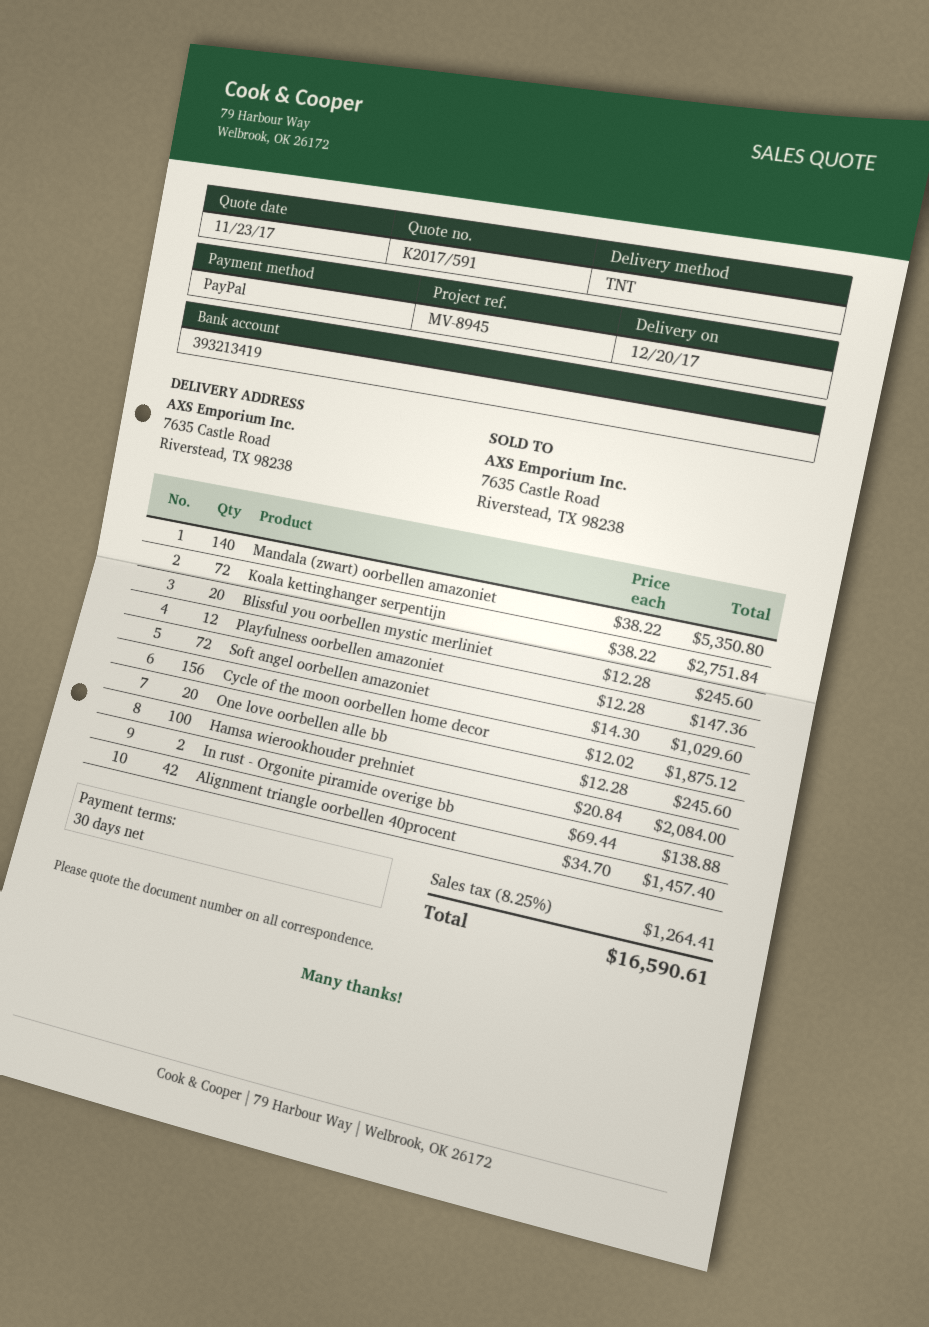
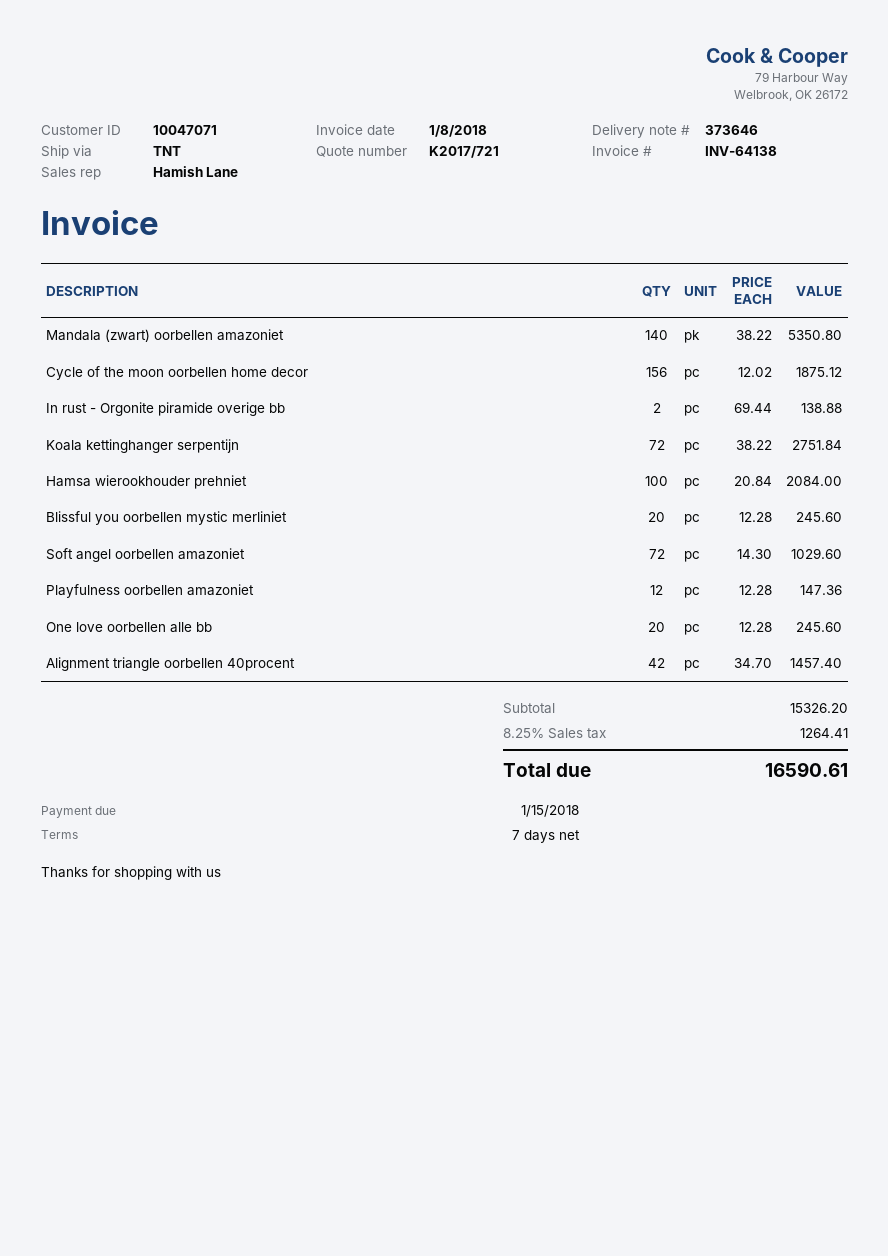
quote number: K2017/591 -> K2017/721
payment terms: 30 days -> 7 days

